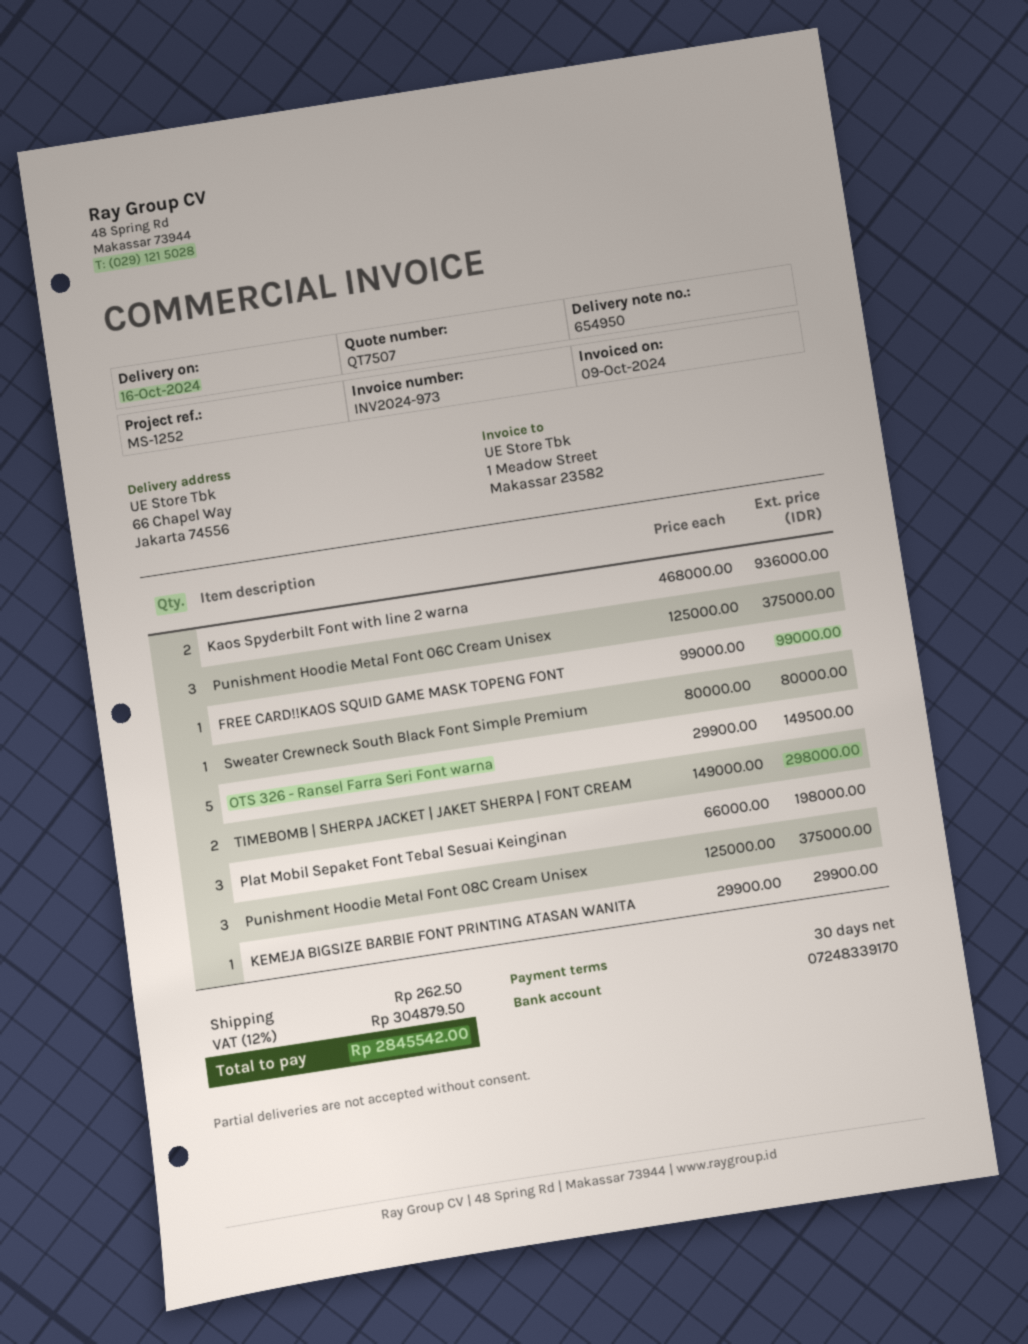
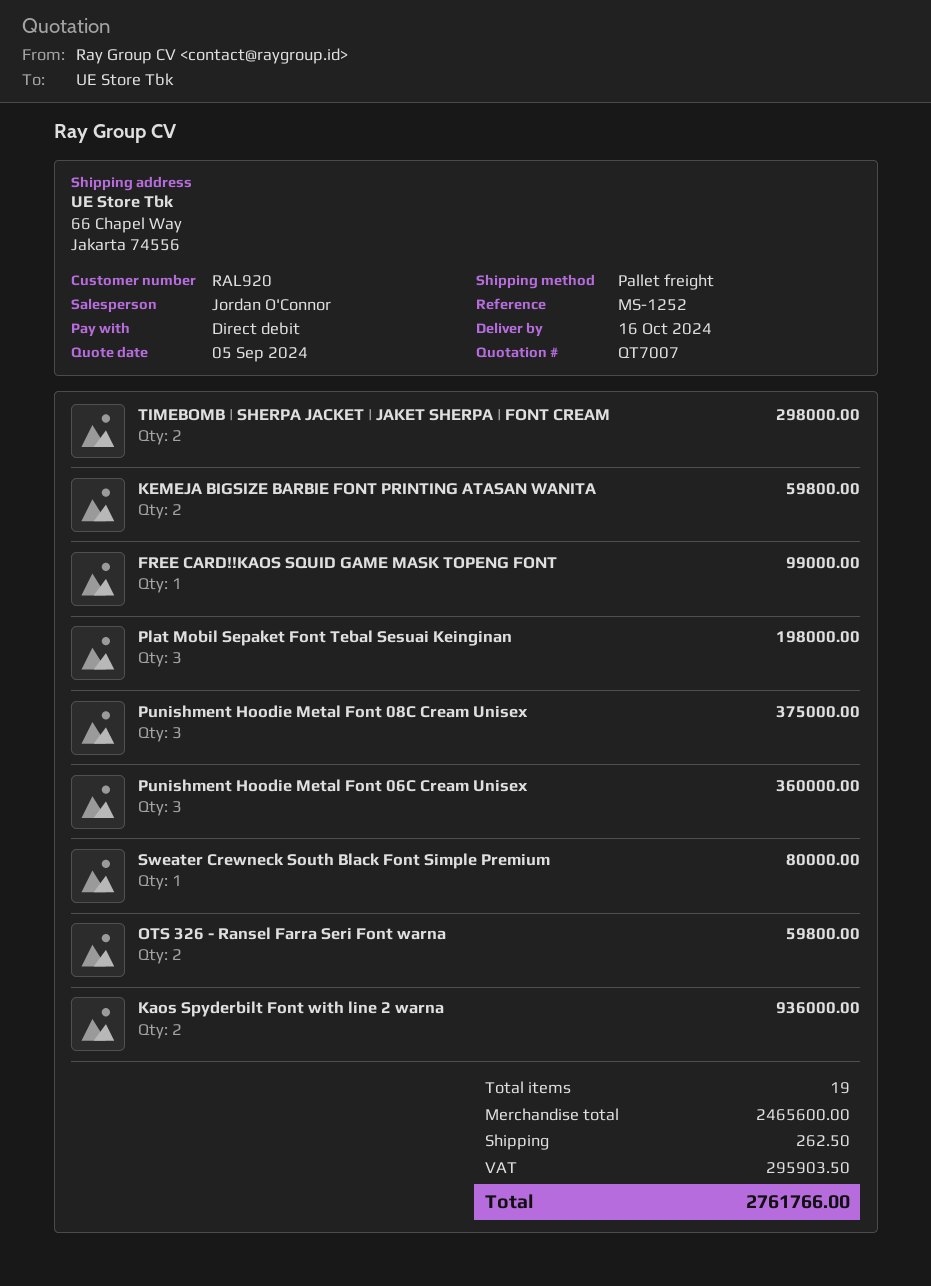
quote number: QT7507 -> QT7007
Punishment Hoodie Metal Font 06C Cream Unisex: 3 for 375000.00 -> 3 for 360000.00
OTS 326 - Ransel Farra Seri Font warna: 5 for 149500.00 -> 2 for 59800.00
KEMEJA BIGSIZE BARBIE FONT PRINTING ATASAN WANITA: 1 for 29900.00 -> 2 for 59800.00
tax: 304879.50 -> 295903.50
total: 2845542.00 -> 2761766.00

